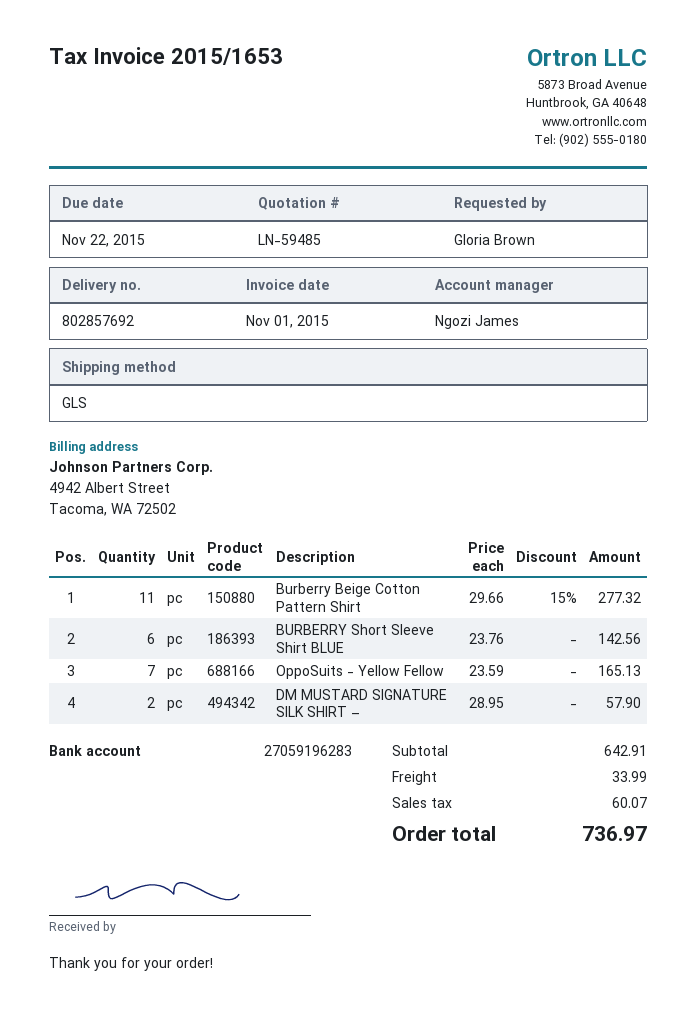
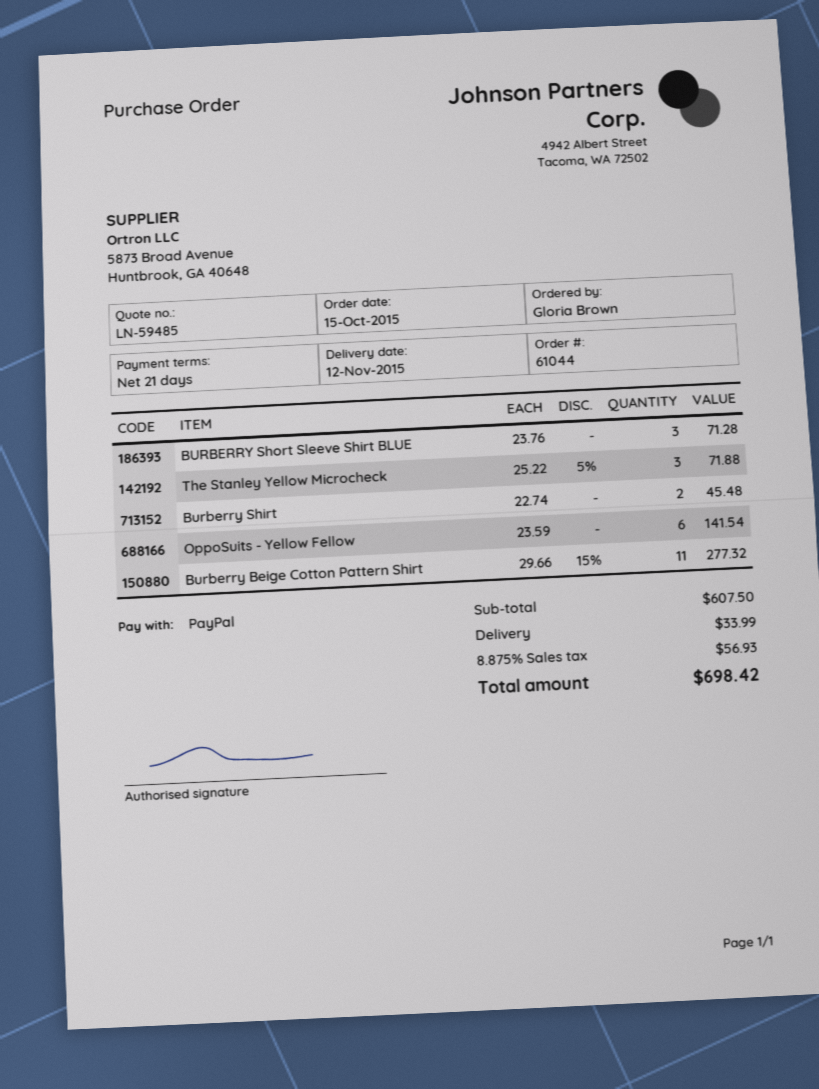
BURBERRY Short Sleeve Shirt BLUE: 6 x 23.76 = 142.56 -> 3 x 23.76 = 71.28
OppoSuits - Yellow Fellow: 7 x 23.59 = 165.13 -> 6 x 23.59 = 141.54
DM MUSTARD SIGNATURE SILK SHIRT –: 2 x 28.95 = 57.90 -> none
The Stanley Yellow Microcheck: none -> 3 x 25.22 - 5% = 71.88
Burberry Shirt: none -> 2 x 22.74 = 45.48
subtotal: 642.91 -> 607.50
tax: 60.07 -> 56.93
total: 736.97 -> 698.42

